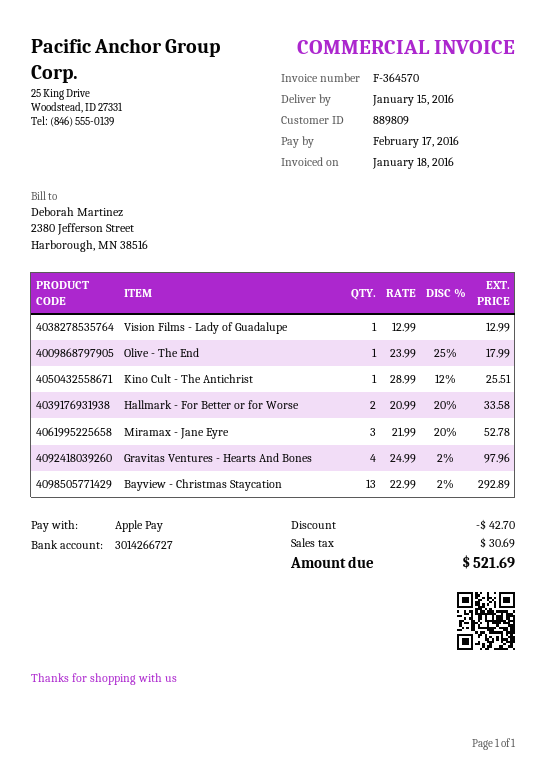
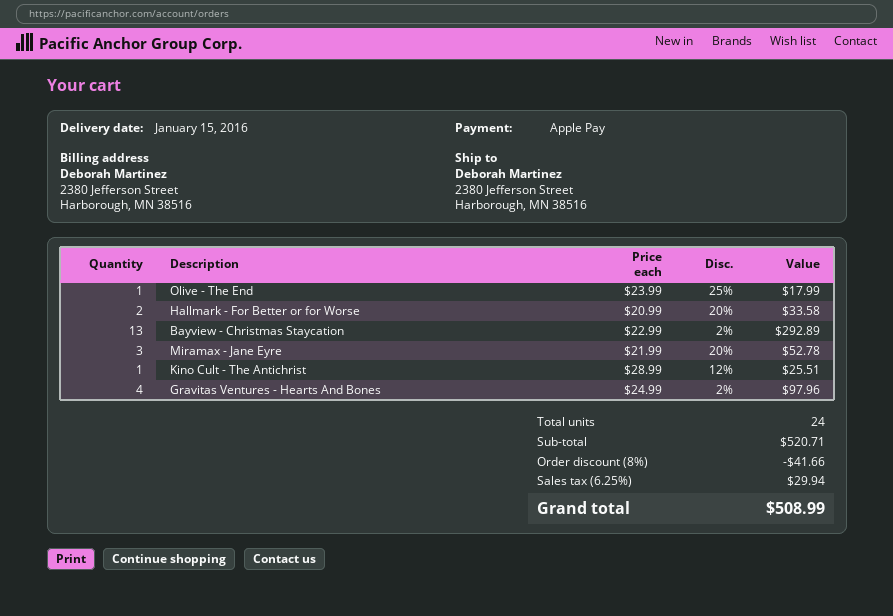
Vision Films - Lady of Guadalupe: 1 x 12.99 = 12.99 -> none
discount: 42.70 -> 41.66
tax: 30.69 -> 29.94
total: 521.69 -> 508.99

